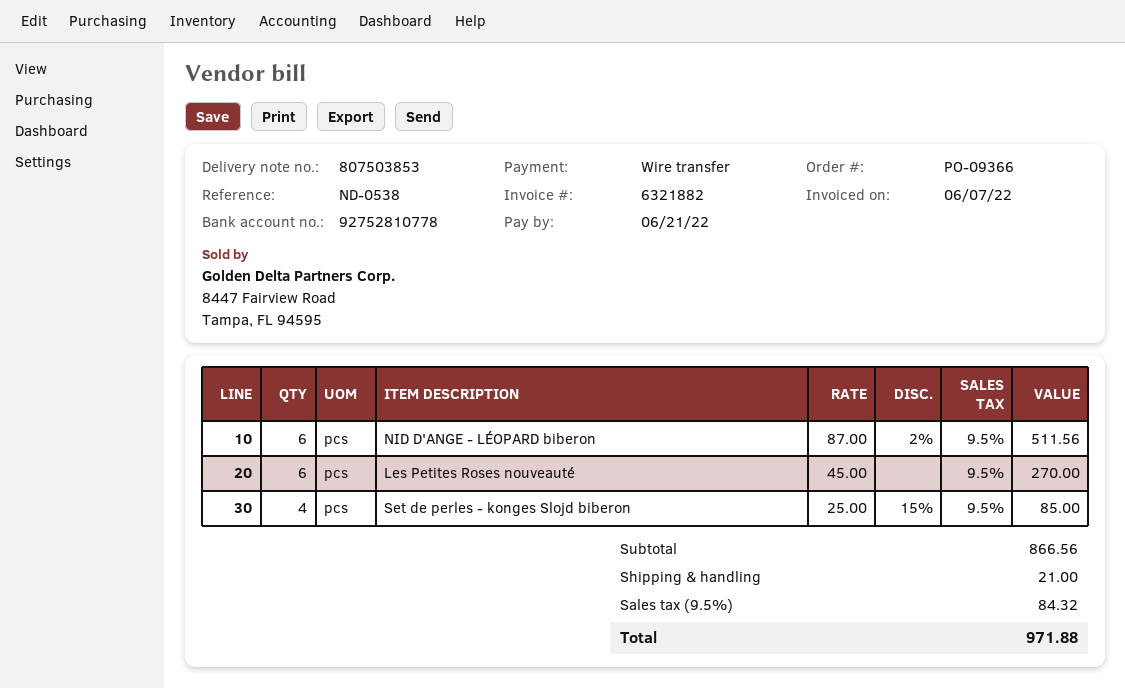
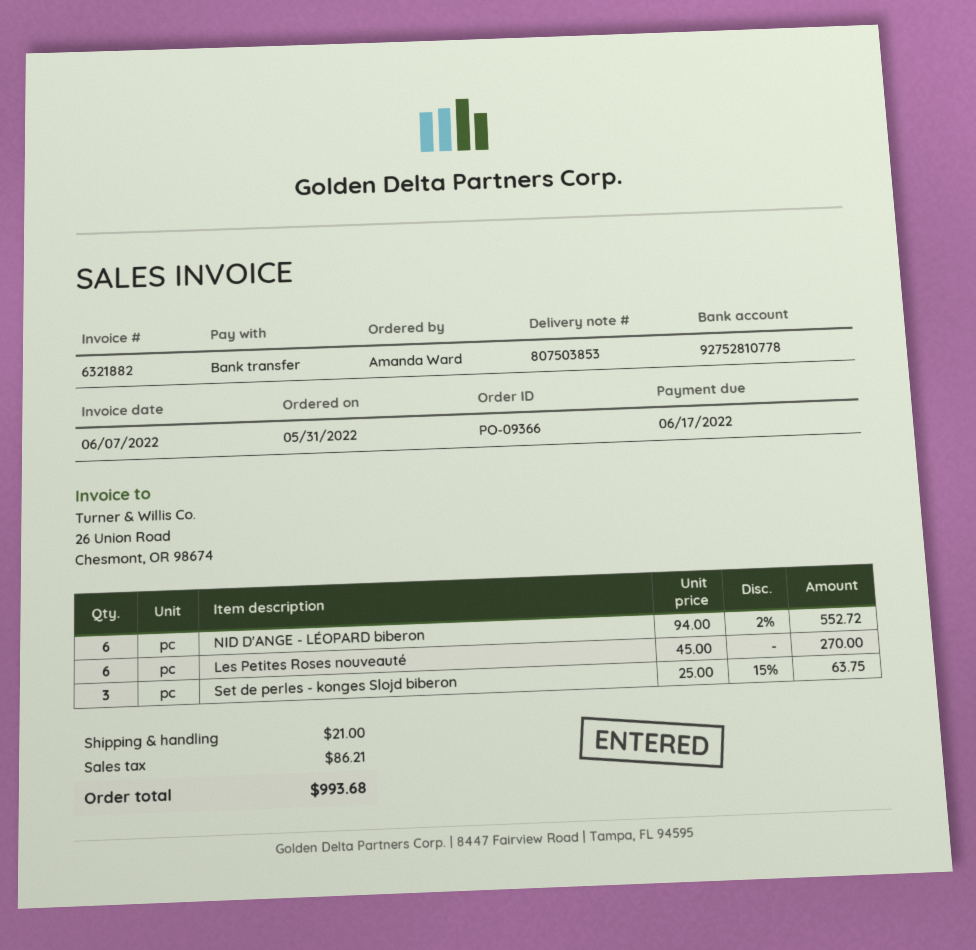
due date: 2022-06-21 -> 2022-06-17
NID D'ANGE - LÉOPARD biberon: 6 x 87.00 - 2% = 511.56 -> 6 x 94.00 - 2% = 552.72
Set de perles - konges Slojd biberon: 4 x 25.00 - 15% = 85.00 -> 3 x 25.00 - 15% = 63.75
tax: 84.32 -> 86.21
total: 971.88 -> 993.68

